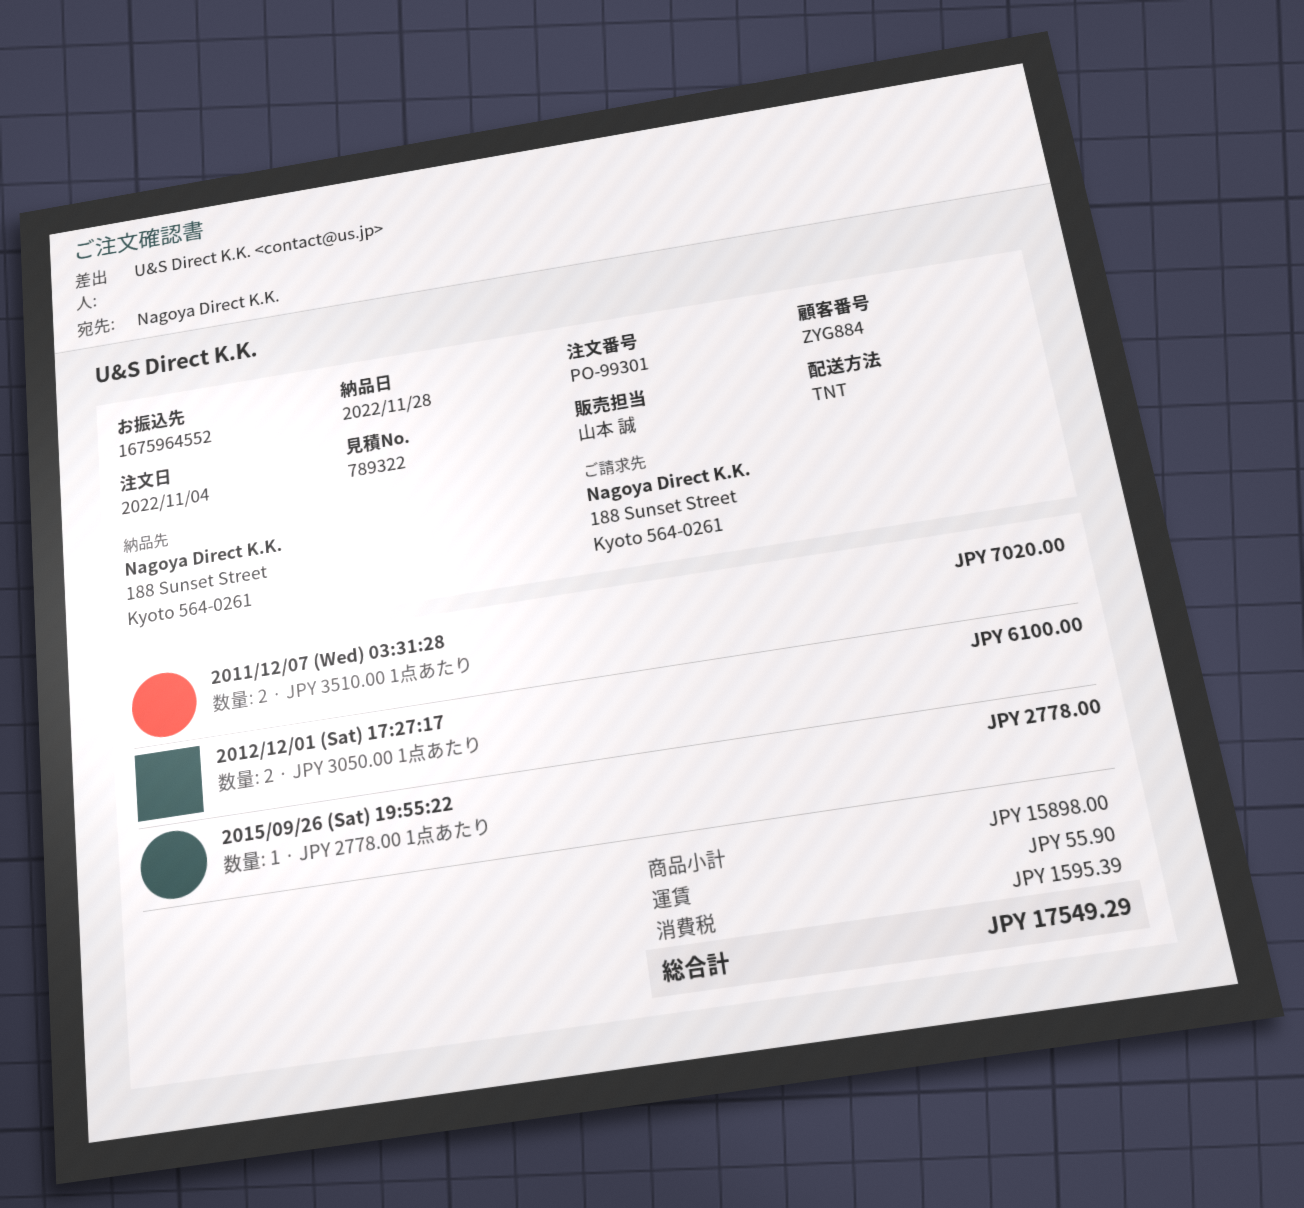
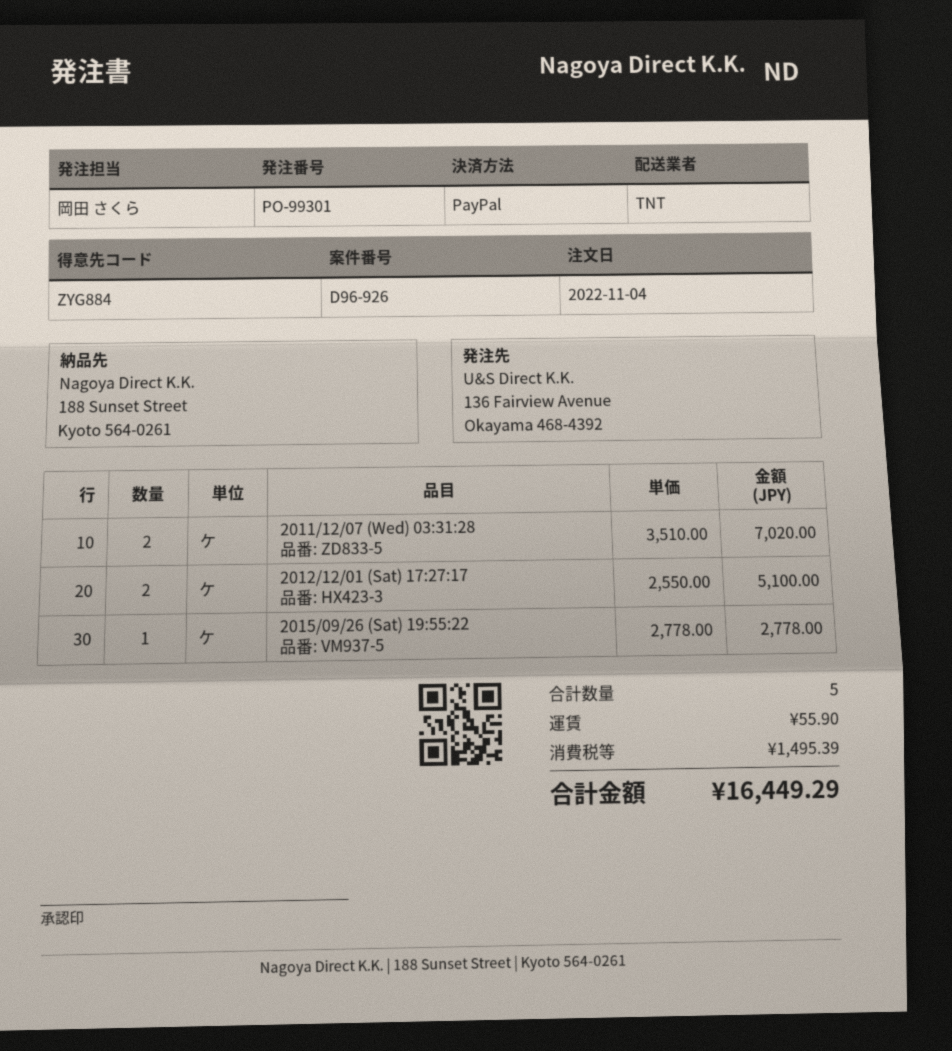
2012/12/01 (Sat) 17:27:17: 2 x 3050.00 = 6100.00 -> 2 x 2550.00 = 5100.00
tax: 1595.39 -> 1495.39
total: 17549.29 -> 16449.29

